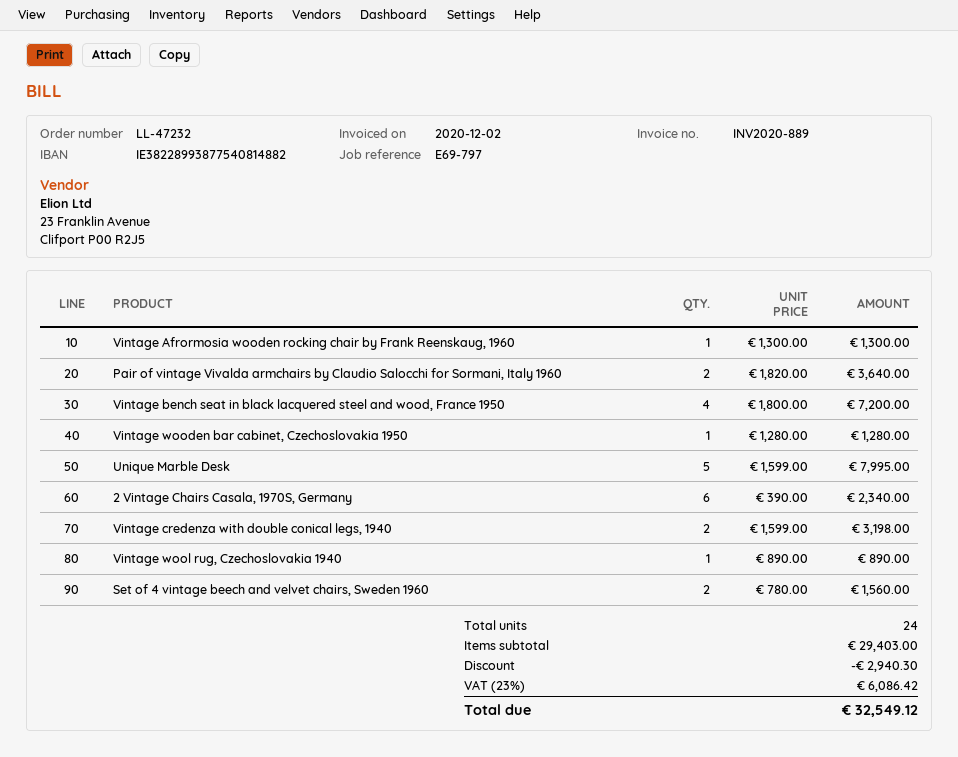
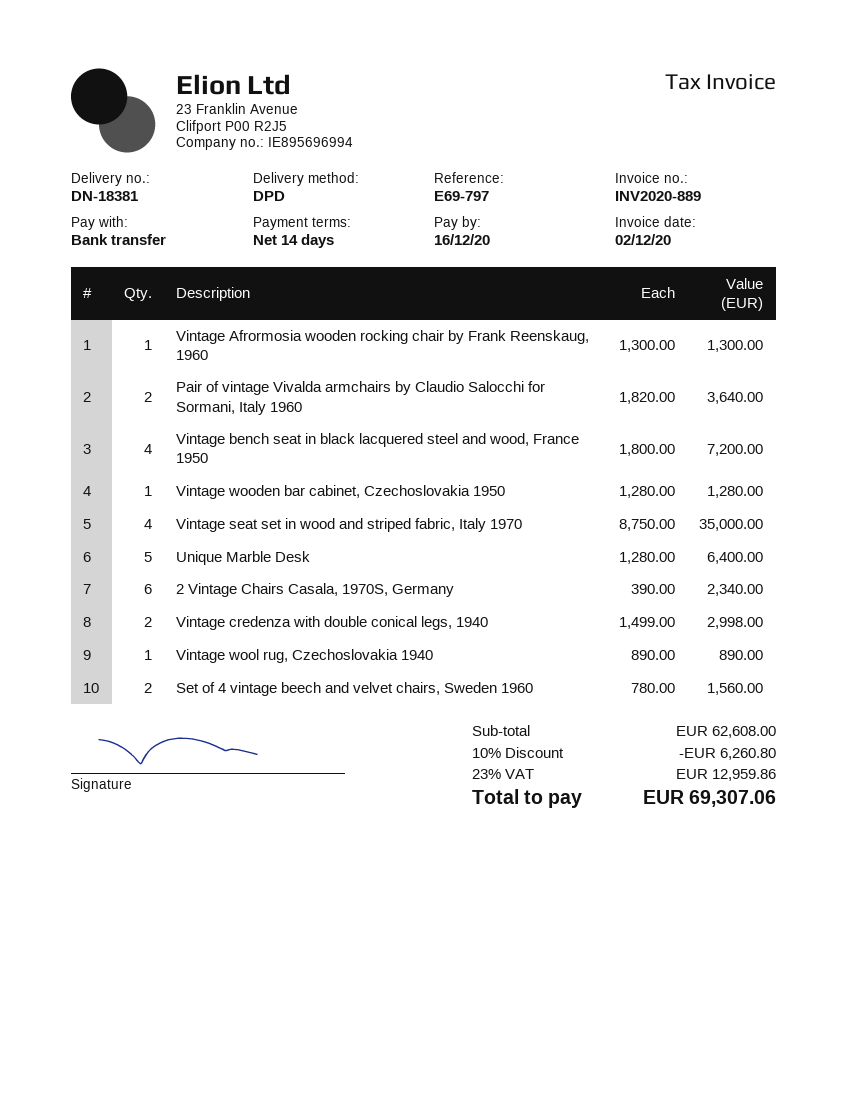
Unique Marble Desk: 5 x 1599.00 = 7995.00 -> 5 x 1280.00 = 6400.00
Vintage credenza with double conical legs, 1940: 2 x 1599.00 = 3198.00 -> 2 x 1499.00 = 2998.00
Vintage seat set in wood and striped fabric, Italy 1970: none -> 4 x 8750.00 = 35000.00
subtotal: 29403.00 -> 62608.00
discount: 2940.30 -> 6260.80
tax: 23% = 6086.42 -> 23% = 12959.86
total: 32549.12 -> 69307.06

